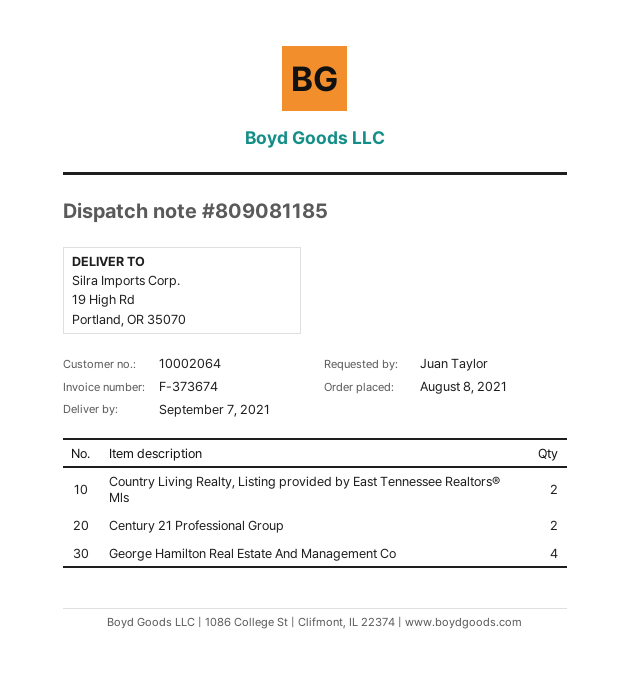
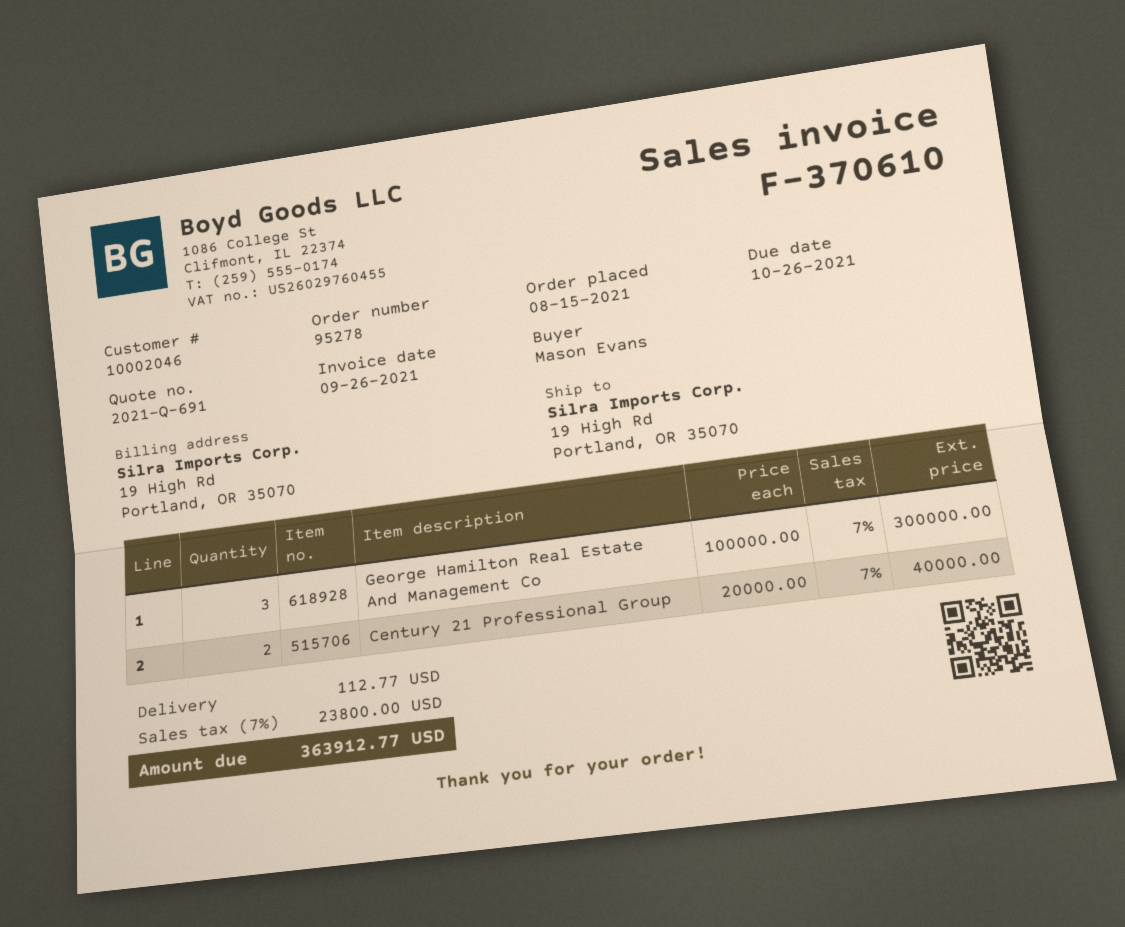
order date: 2021-08-08 -> 2021-08-15
invoice number: F-373674 -> F-370610
customer number: 10002064 -> 10002046
ordered by: Juan Taylor -> Mason Evans
Country Living Realty, Listing provided by East Tennessee Realtors® Mls: 2 -> none
George Hamilton Real Estate And Management Co: 4 -> 3

